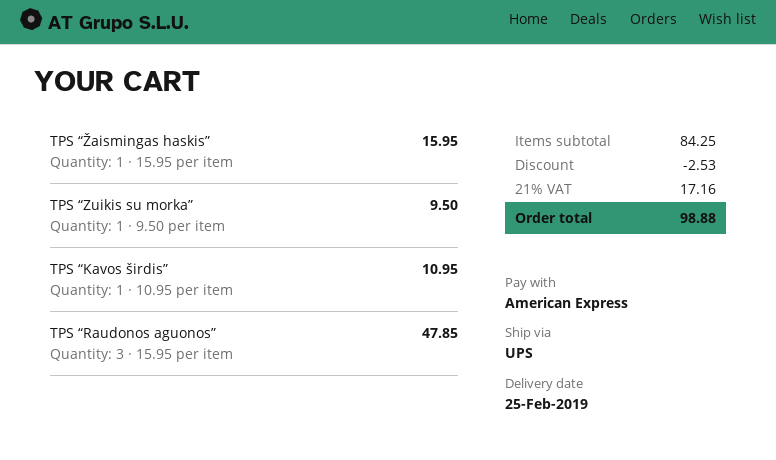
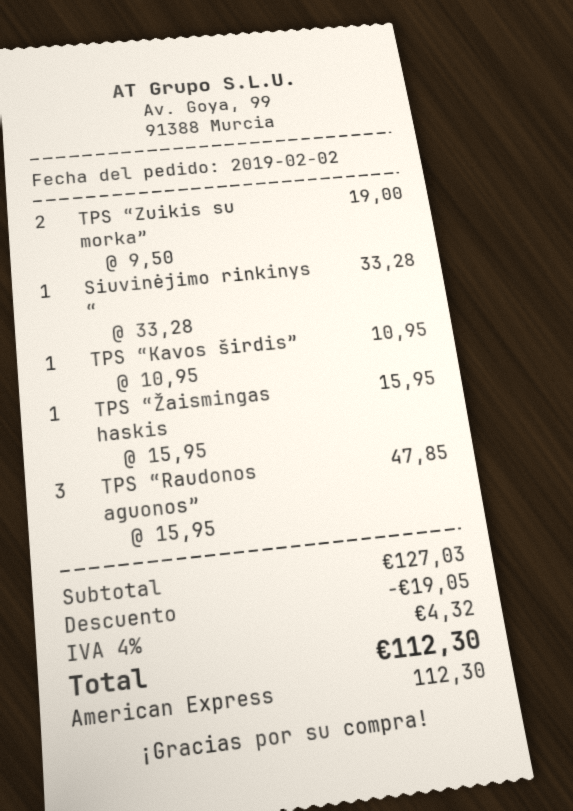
TPS “Zuikis su morka”: 1 x 9.50 = 9.50 -> 2 x 9.50 = 19.00
Siuvinėjimo rinkinys “: none -> 1 x 33.28 = 33.28
subtotal: 84.25 -> 127.03
discount: 2.53 -> 19.05
tax: 21% = 17.16 -> 4% = 4.32
total: 98.88 -> 112.30

